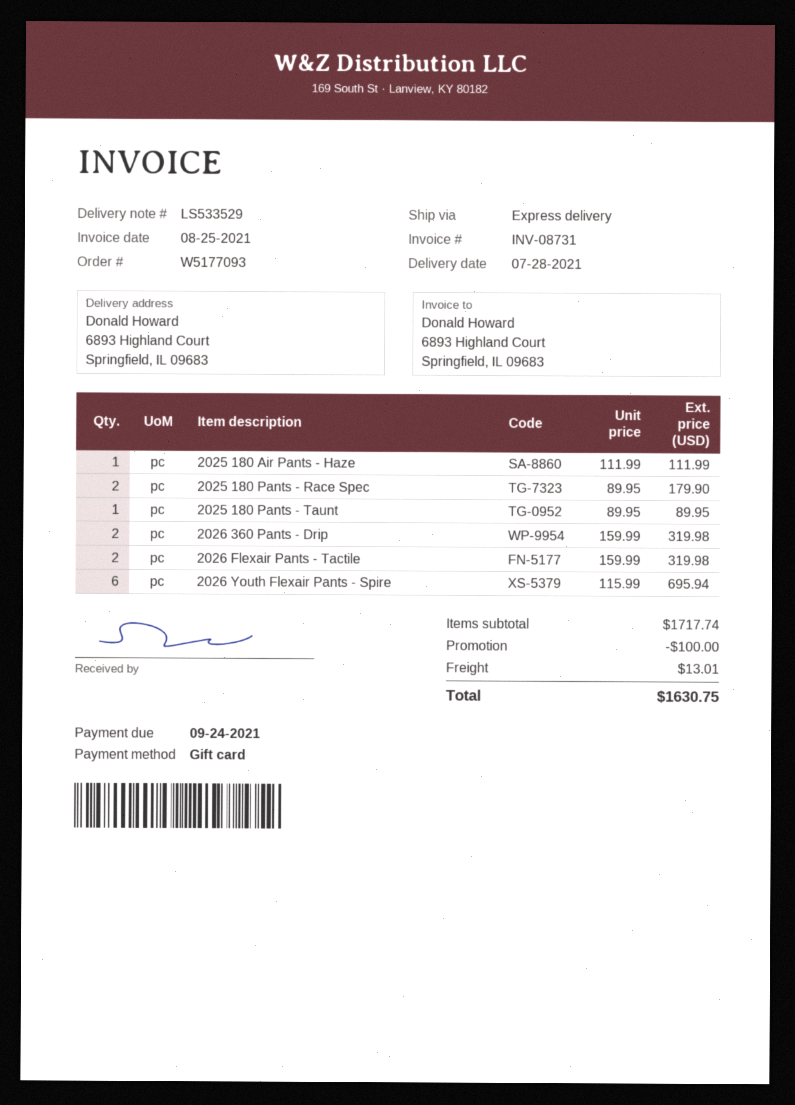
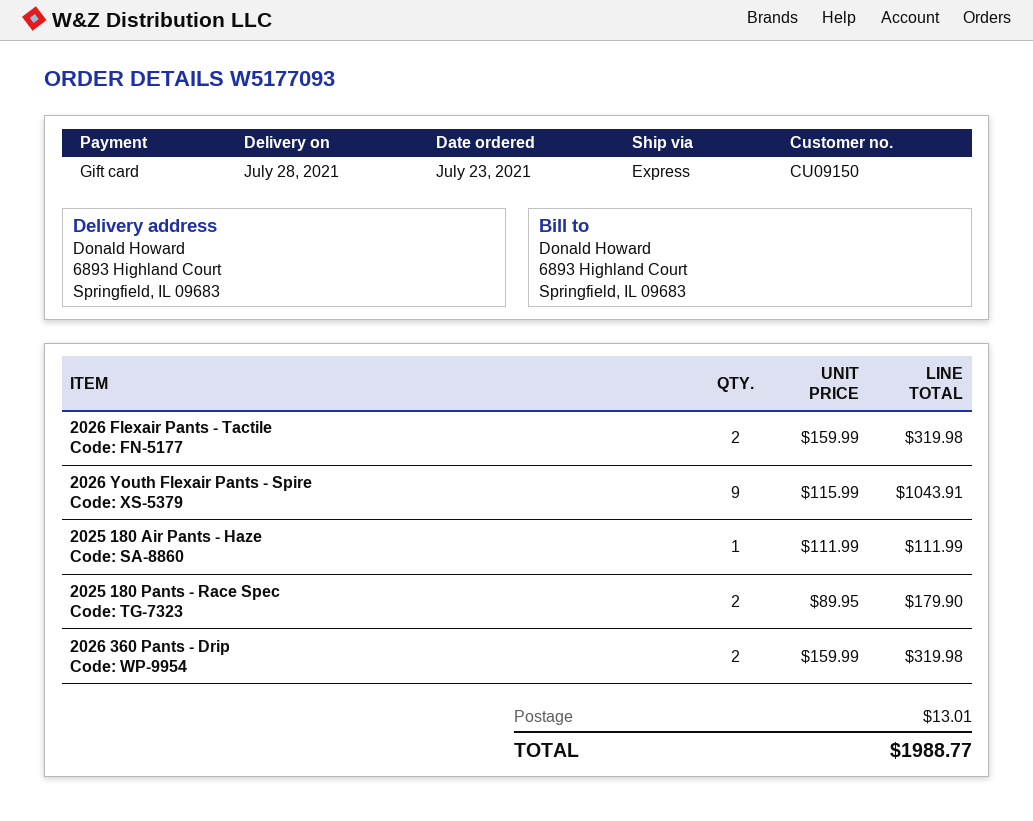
2025 180 Pants - Taunt: 1 x 89.95 = 89.95 -> none
2026 Youth Flexair Pants - Spire: 6 x 115.99 = 695.94 -> 9 x 115.99 = 1043.91
discount: 100.00 -> none
total: 1630.75 -> 1988.77

